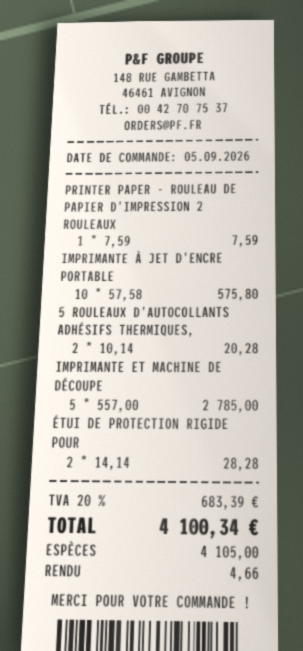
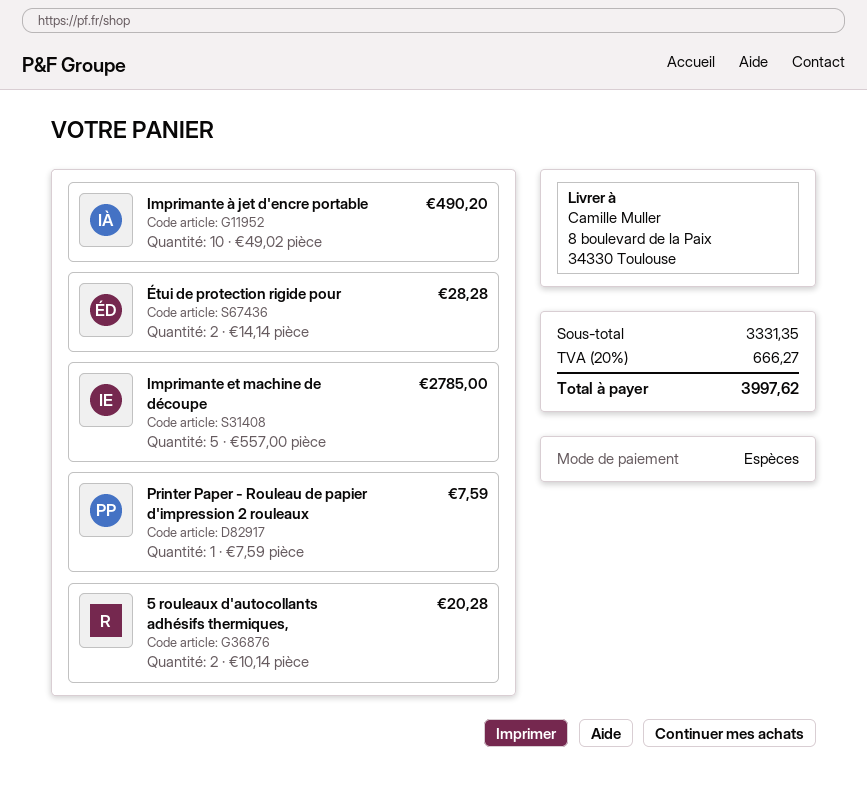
IMPRIMANTE À JET D'ENCRE PORTABLE: 10 x 57.58 = 575.80 -> 10 x 49.02 = 490.20
tax: 20% = 683.39 -> 20% = 666.27
total: 4100.34 -> 3997.62

